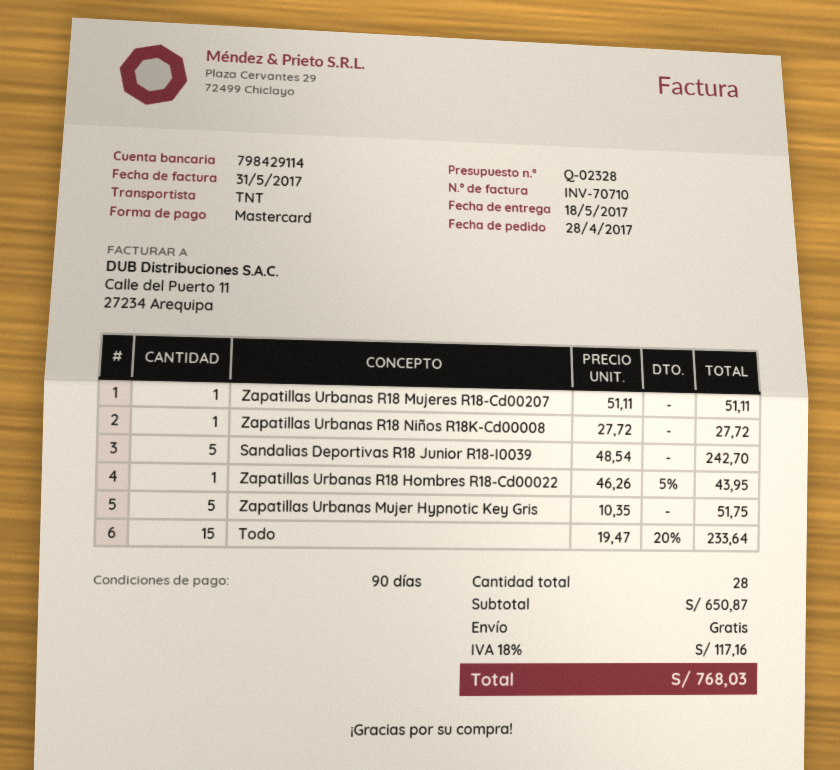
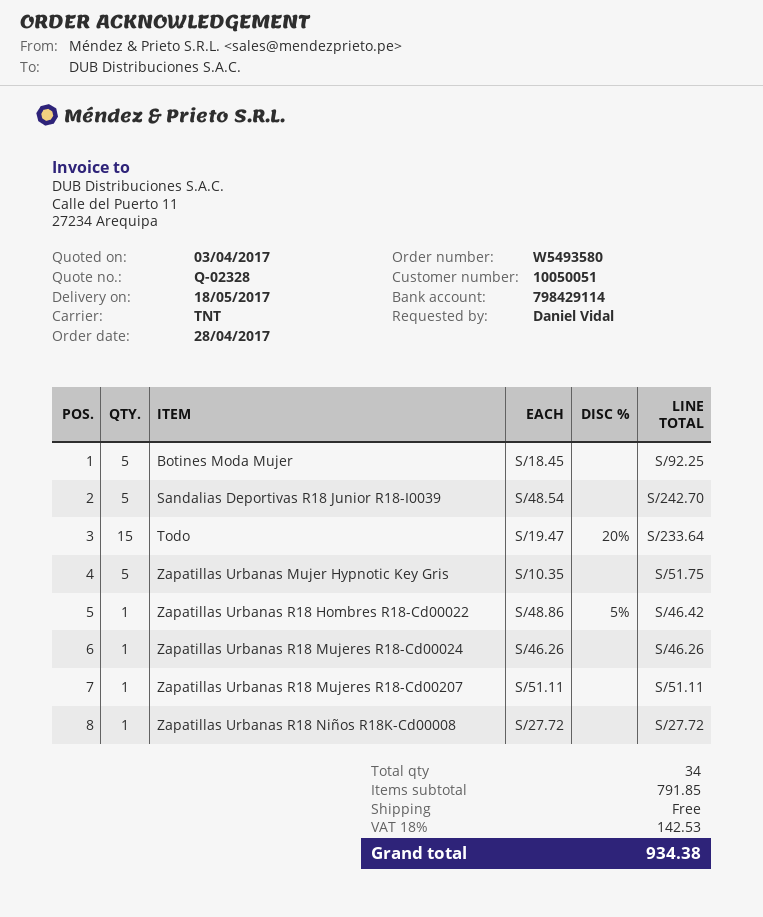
Zapatillas Urbanas R18 Hombres R18-Cd00022: 1 x 46.26 - 5% = 43.95 -> 1 x 48.86 - 5% = 46.42
Botines Moda Mujer: none -> 5 x 18.45 = 92.25
Zapatillas Urbanas R18 Mujeres R18-Cd00024: none -> 1 x 46.26 = 46.26
total quantity: 28 -> 34
subtotal: 650.87 -> 791.85
tax: 18% = 117.16 -> 18% = 142.53
total: 768.03 -> 934.38

